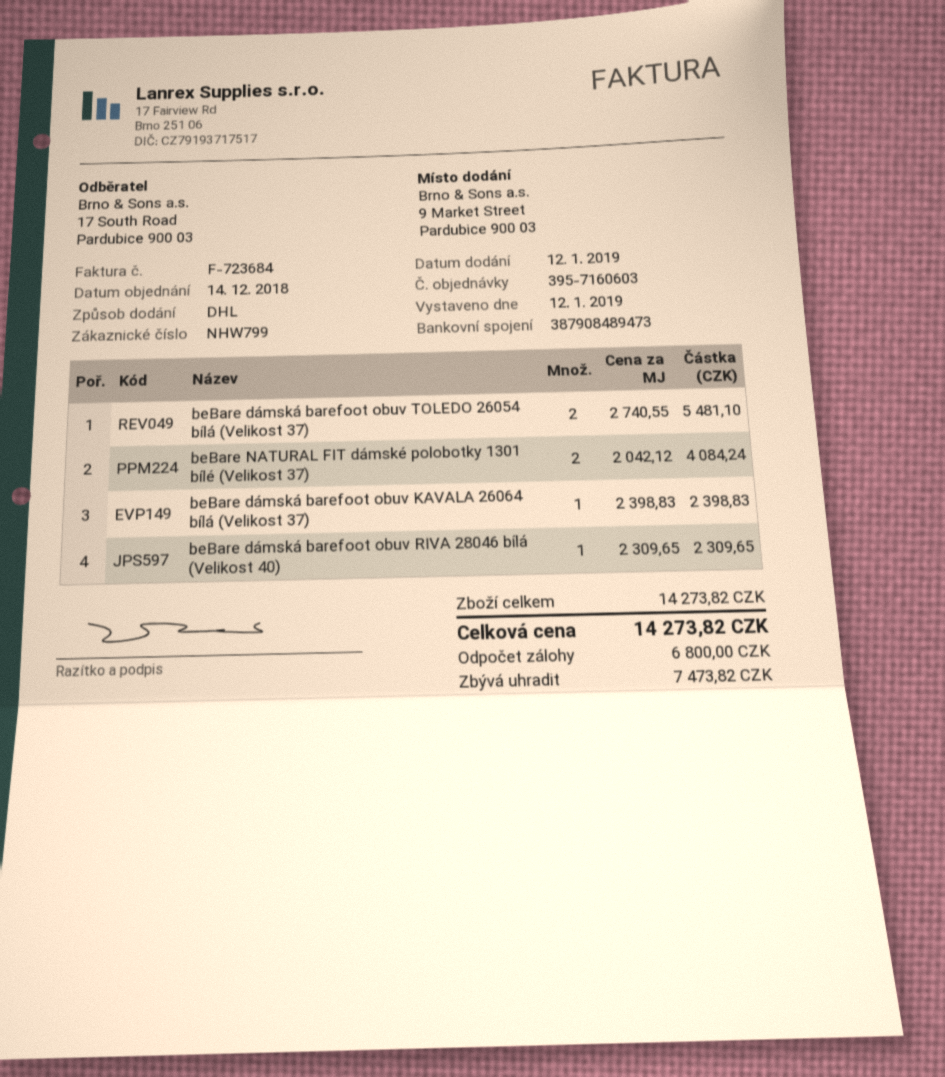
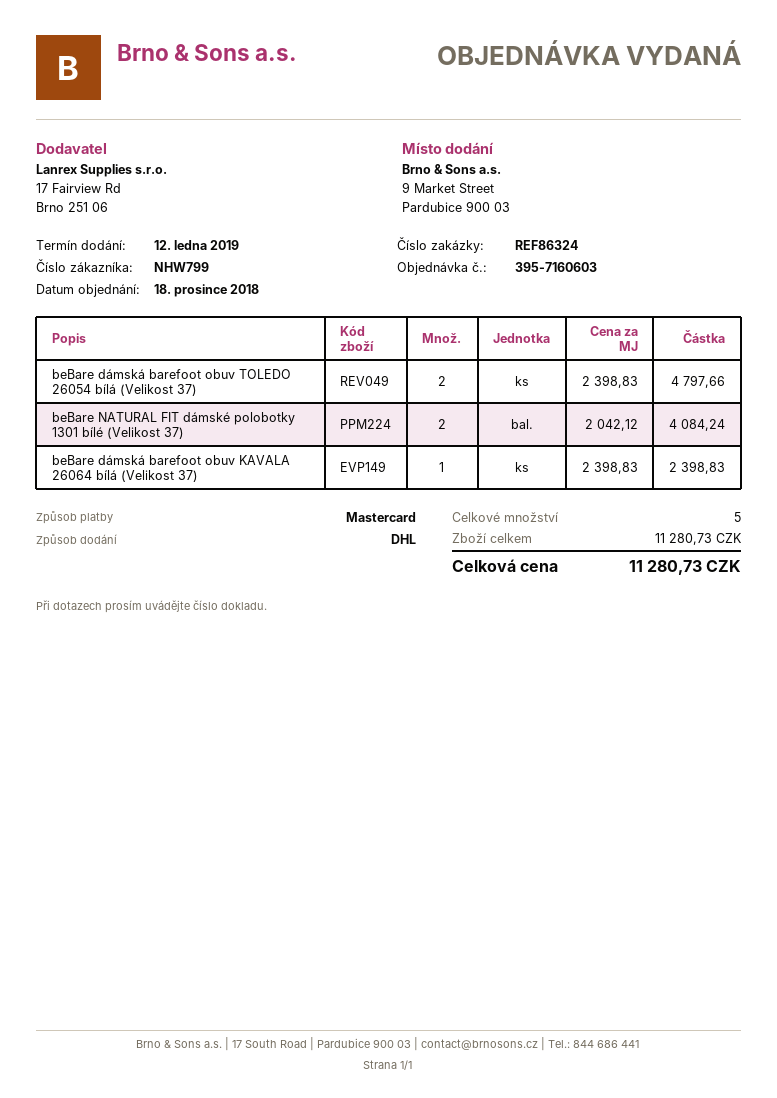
order date: 2018-12-14 -> 2018-12-18
beBare dámská barefoot obuv TOLEDO 26054 bílá (Velikost 37): 2 x 2740.55 = 5481.10 -> 2 x 2398.83 = 4797.66
beBare dámská barefoot obuv RIVA 28046 bílá (Velikost 40): 1 x 2309.65 = 2309.65 -> none
subtotal: 14273.82 -> 11280.73
total: 14273.82 -> 11280.73

